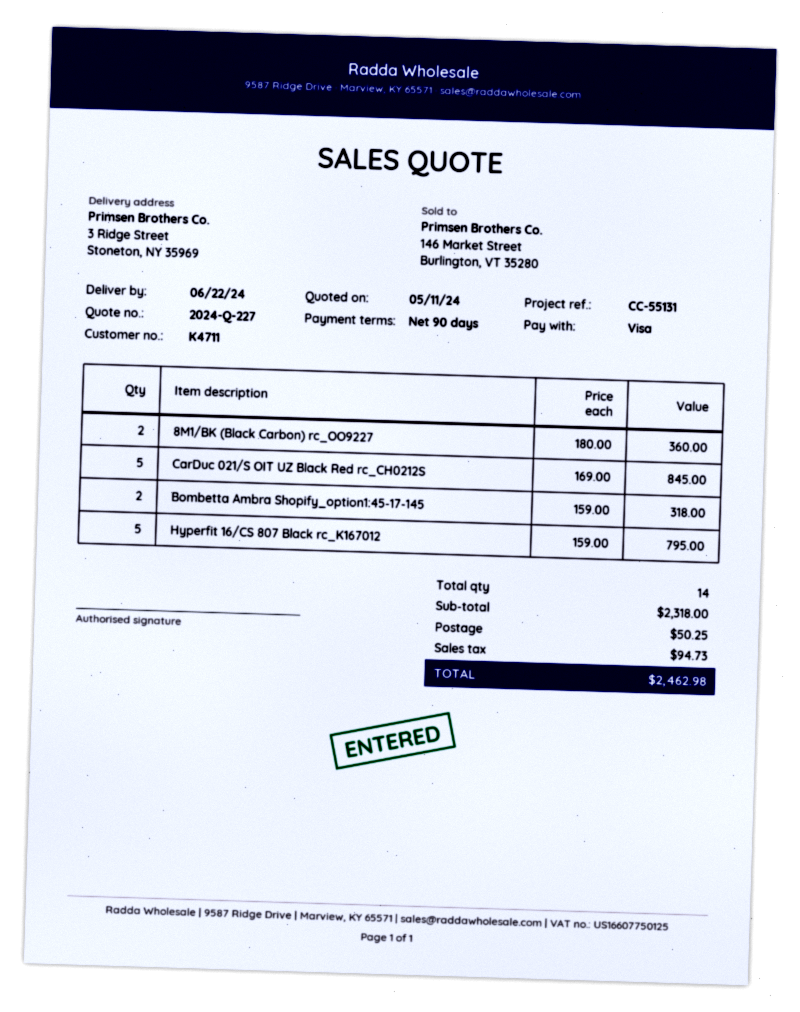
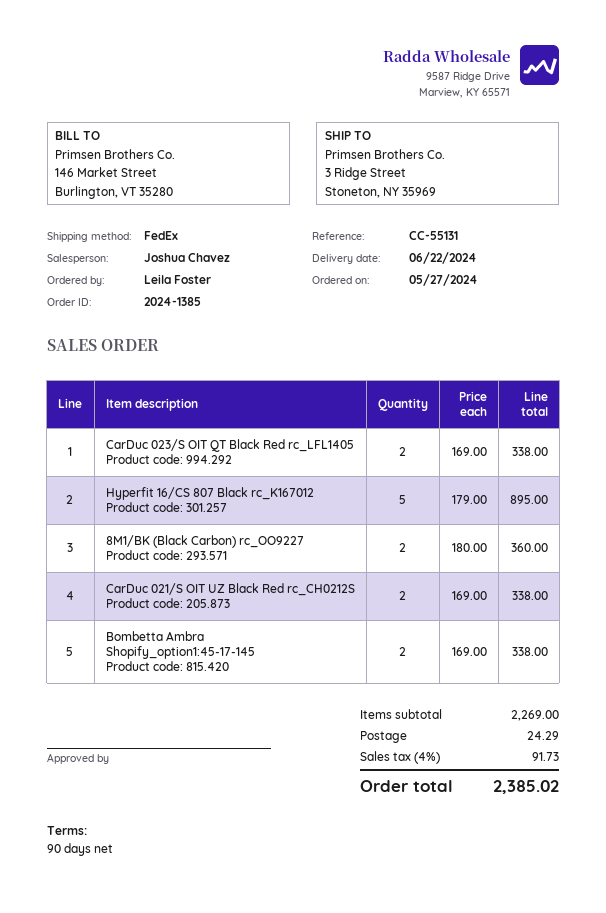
CarDuc 021/S OIT UZ Black Red rc_CH0212S: 5 x 169.00 = 845.00 -> 2 x 169.00 = 338.00
Bombetta Ambra Shopify_option1:45-17-145: 2 x 159.00 = 318.00 -> 2 x 169.00 = 338.00
Hyperfit 16/CS 807 Black rc_K167012: 5 x 159.00 = 795.00 -> 5 x 179.00 = 895.00
CarDuc 023/S OIT QT Black Red rc_LFL1405: none -> 2 x 169.00 = 338.00
subtotal: 2318.00 -> 2269.00
shipping: 50.25 -> 24.29
tax: 94.73 -> 91.73
total: 2462.98 -> 2385.02

